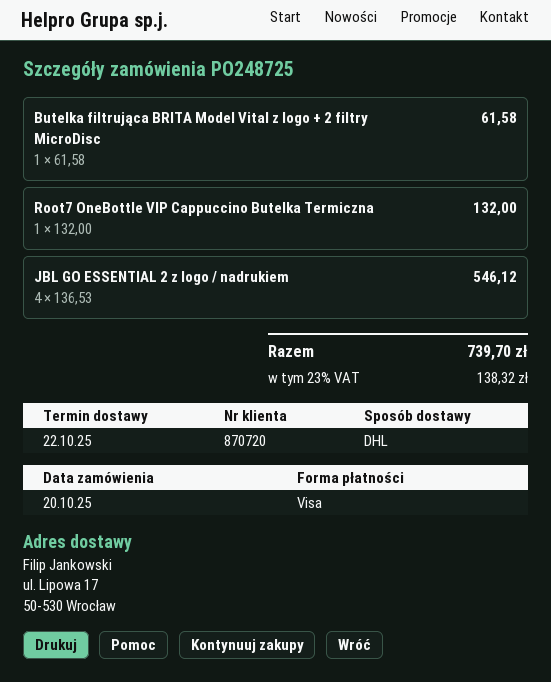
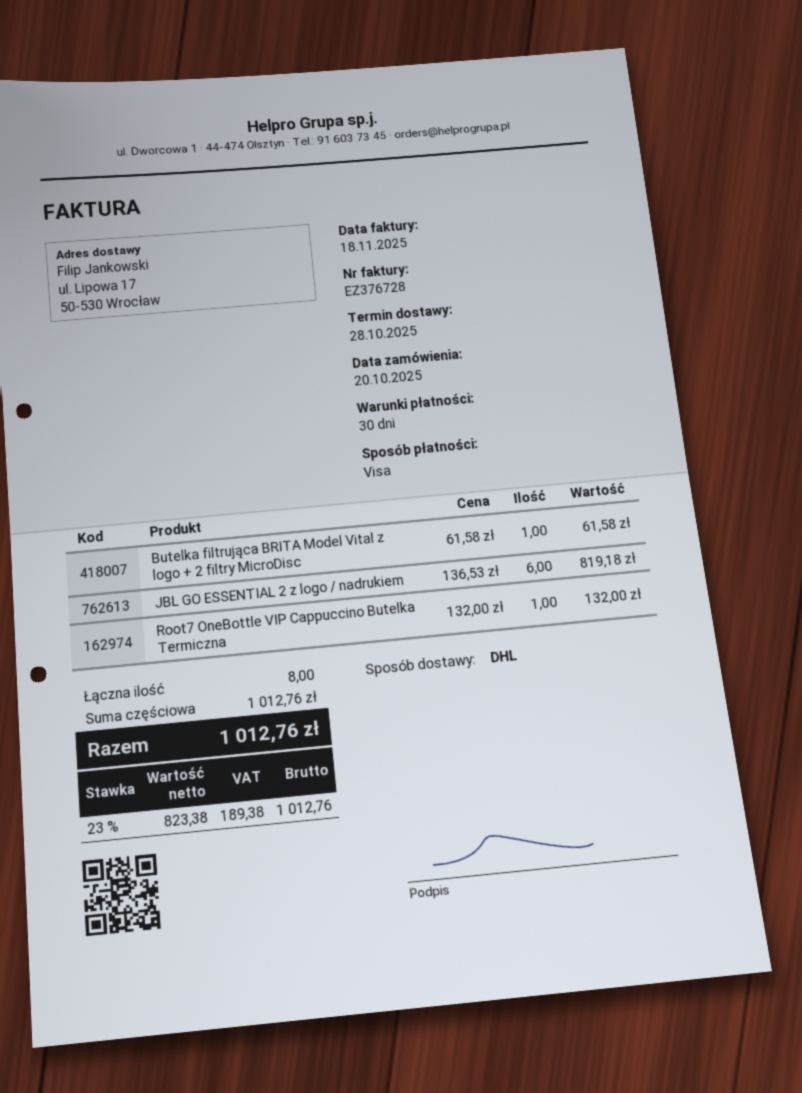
delivery date: 2025-10-22 -> 2025-10-28
JBL GO ESSENTIAL 2 z logo / nadrukiem: 4 x 136.53 = 546.12 -> 6 x 136.53 = 819.18
tax: 23% = 138.32 -> 23% = 189.38
total: 739.70 -> 1012.76

